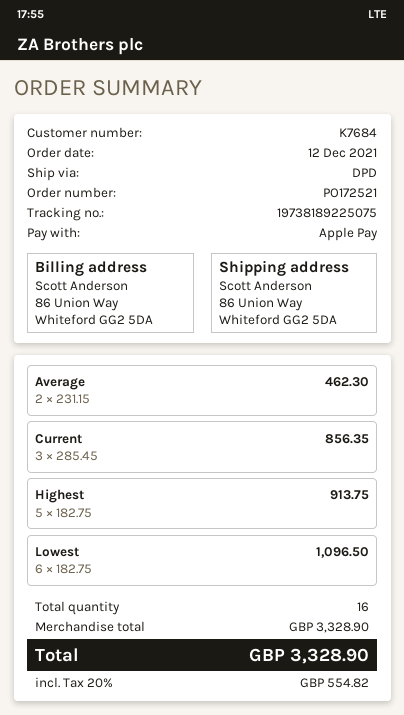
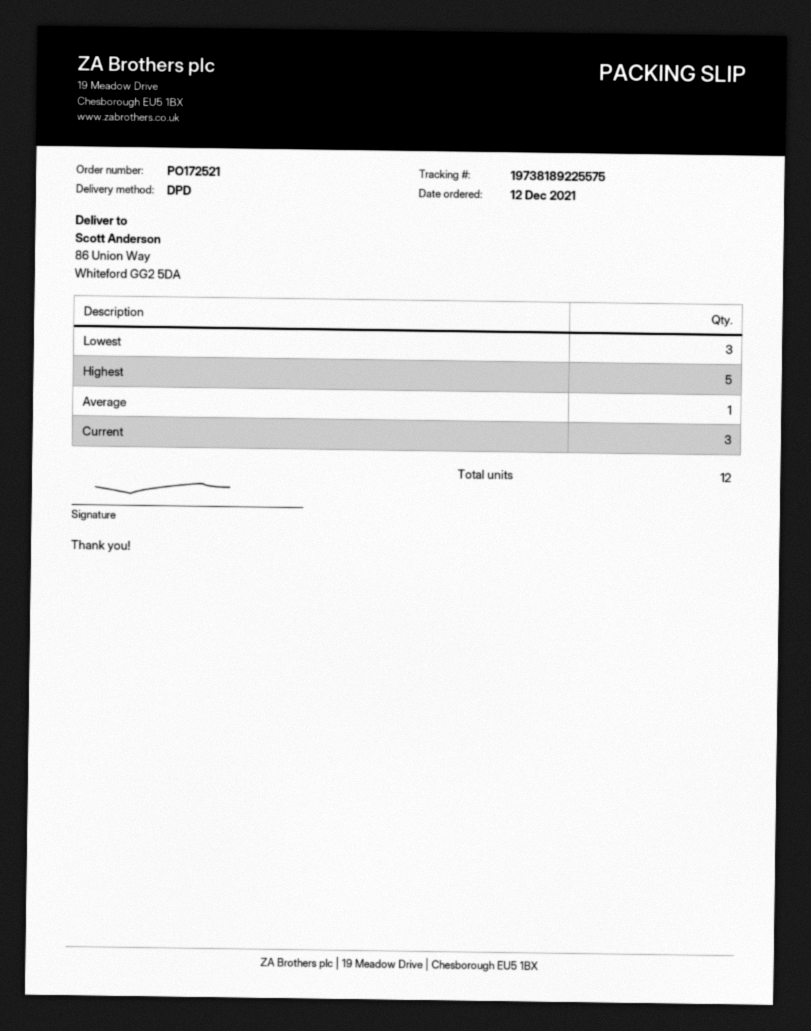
tracking number: 19738189225075 -> 19738189225575
Average: 2 -> 1
Lowest: 6 -> 3
total quantity: 16 -> 12

